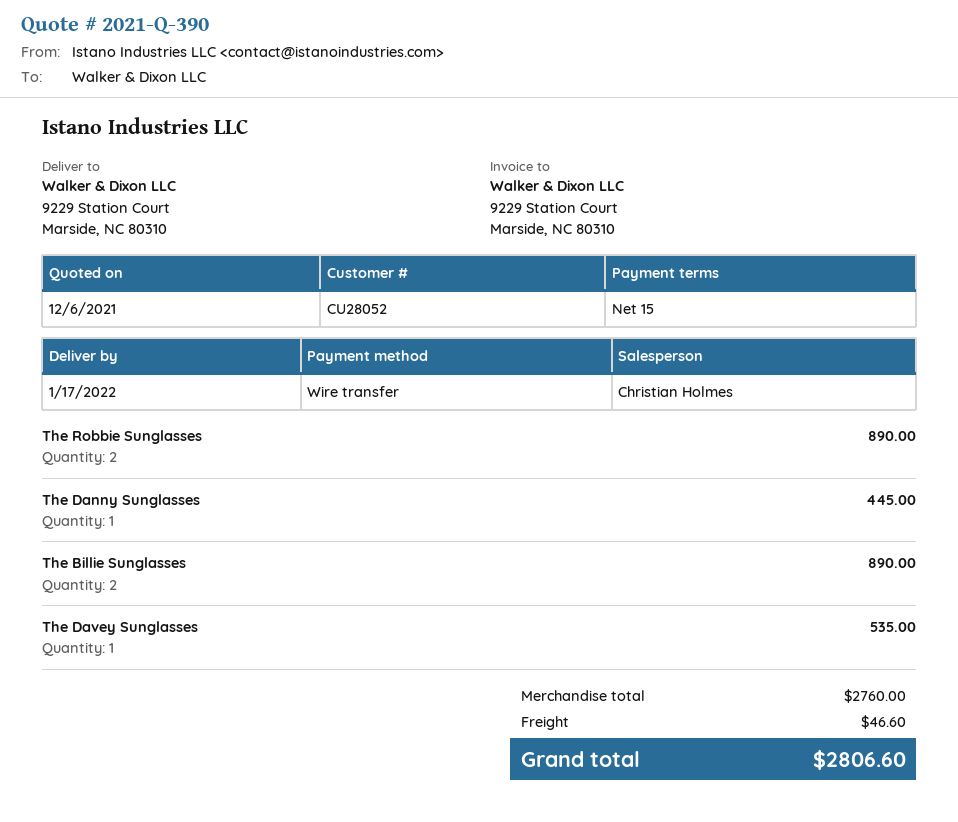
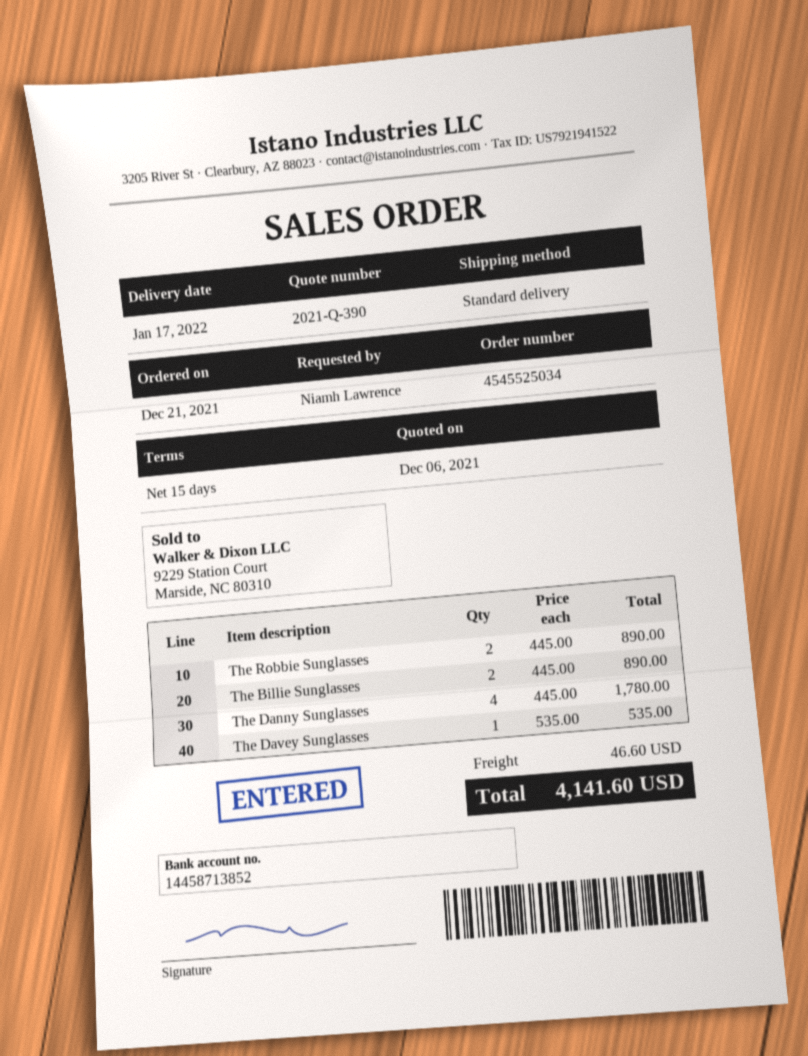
The Danny Sunglasses: 1 for 445.00 -> 4 for 1780.00
total: 2806.60 -> 4141.60

